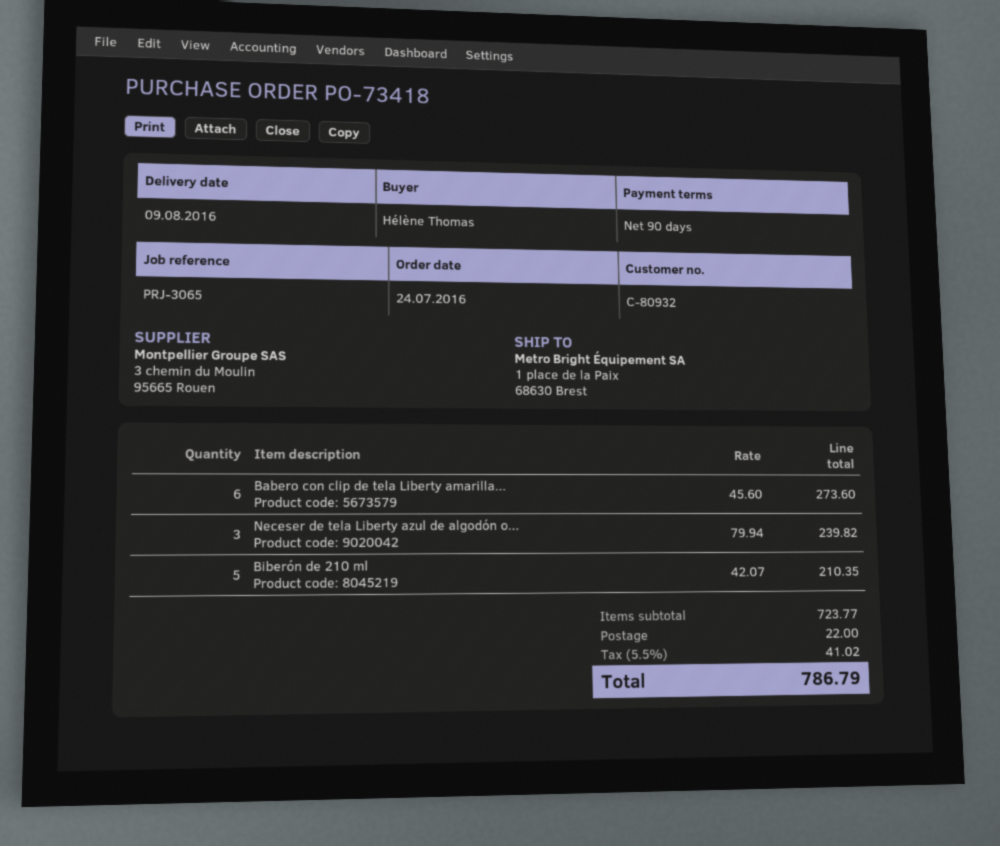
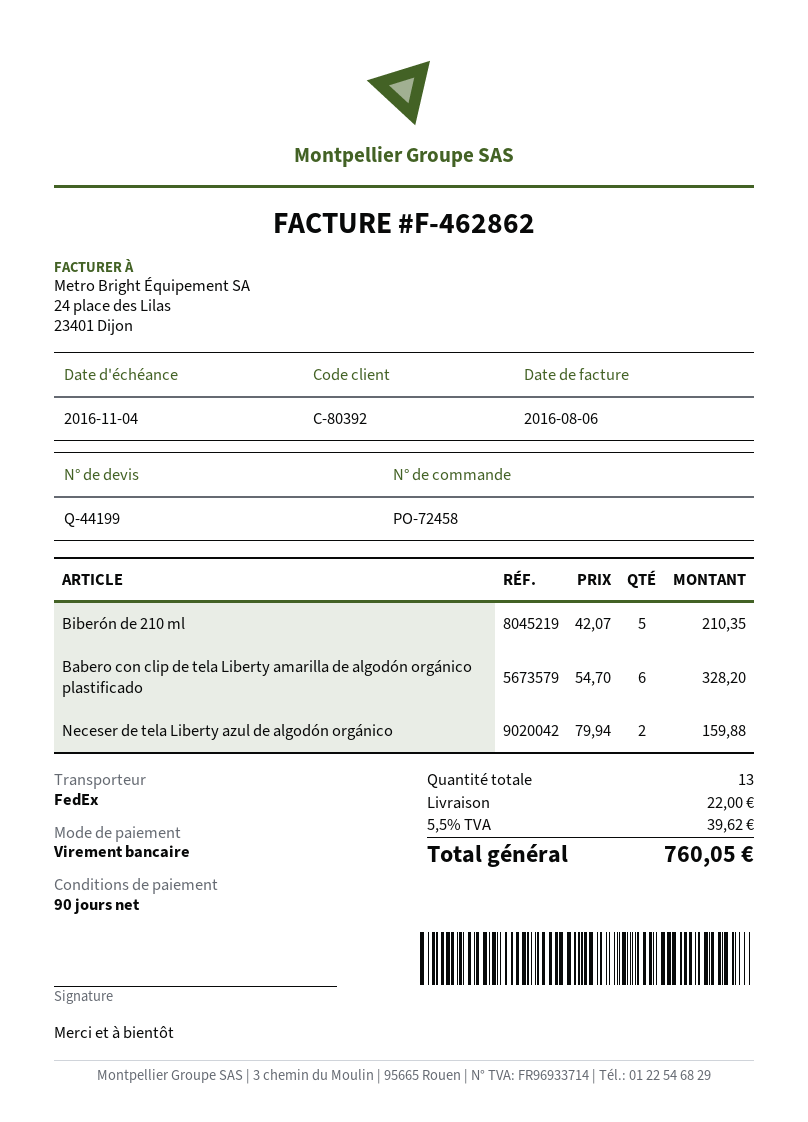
order number: PO-73418 -> PO-72458
customer number: C-80932 -> C-80392
Babero con clip de tela Liberty amarilla...: 6 x 45.60 = 273.60 -> 6 x 54.70 = 328.20
Neceser de tela Liberty azul de algodón o...: 3 x 79.94 = 239.82 -> 2 x 79.94 = 159.88
tax: 5.5% = 41.02 -> 5.5% = 39.62
total: 786.79 -> 760.05

